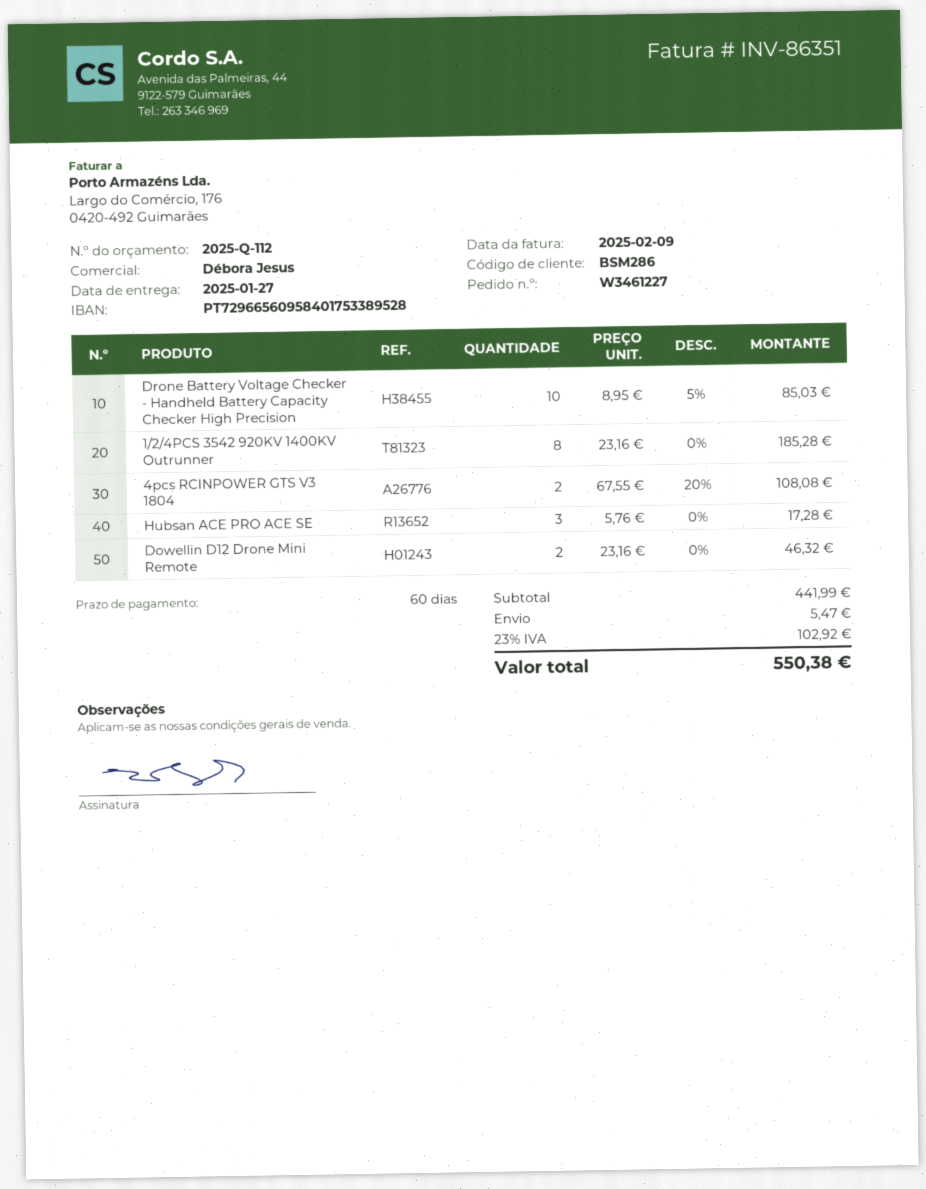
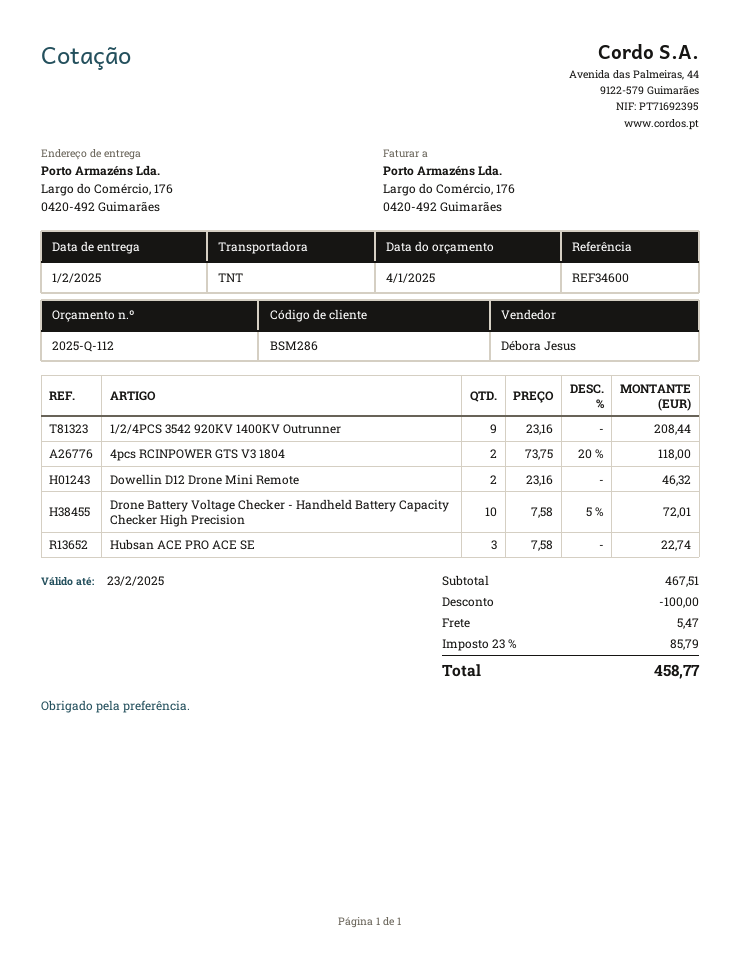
delivery date: 2025-01-27 -> 2025-02-01
Drone Battery Voltage Checker - Handheld Battery Capacity Checker High Precision: 10 x 8.95 - 5% = 85.03 -> 10 x 7.58 - 5% = 72.01
1/2/4PCS 3542 920KV 1400KV Outrunner: 8 x 23.16 = 185.28 -> 9 x 23.16 = 208.44
4pcs RCINPOWER GTS V3 1804: 2 x 67.55 - 20% = 108.08 -> 2 x 73.75 - 20% = 118.00
Hubsan ACE PRO ACE SE: 3 x 5.76 = 17.28 -> 3 x 7.58 = 22.74
subtotal: 441.99 -> 467.51
discount: none -> 100.00
tax: 23% = 102.92 -> 23% = 85.79
total: 550.38 -> 458.77

